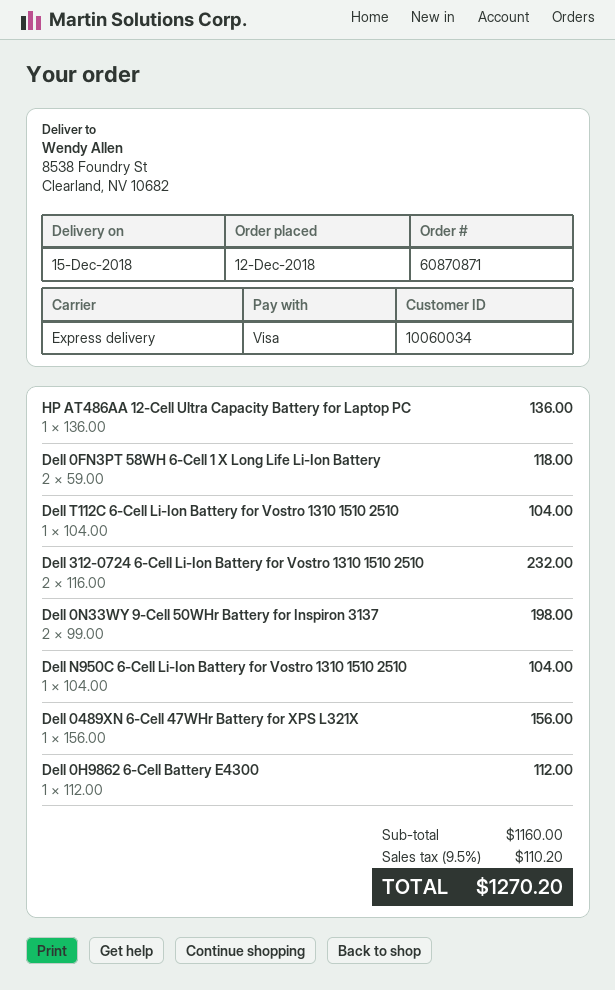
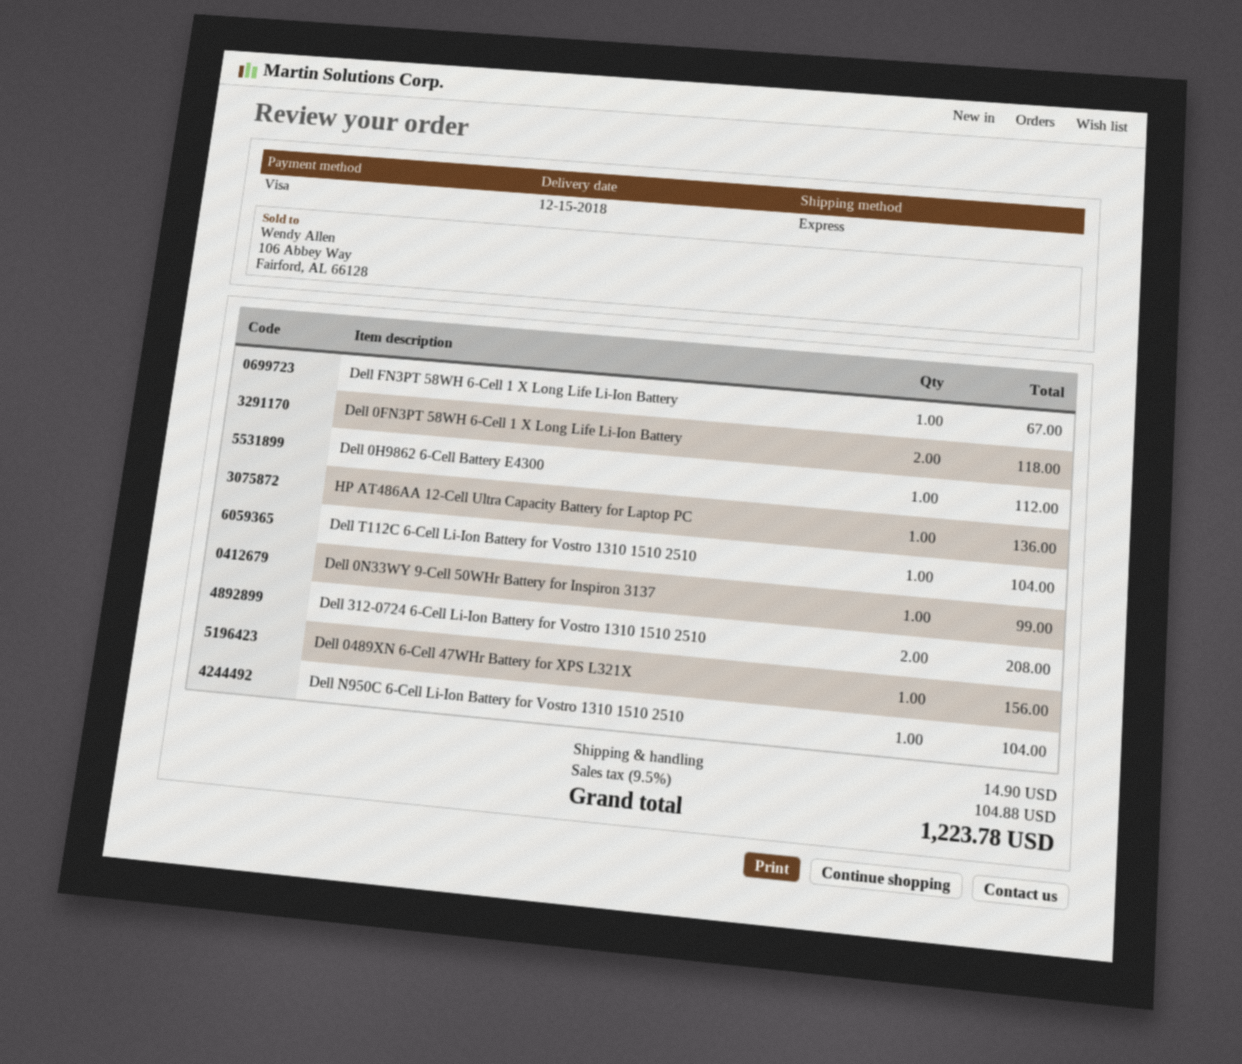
Dell 312-0724 6-Cell Li-Ion Battery for Vostro 1310 1510 2510: 2 for 232.00 -> 2 for 208.00
Dell 0N33WY 9-Cell 50WHr Battery for Inspiron 3137: 2 for 198.00 -> 1 for 99.00
Dell FN3PT 58WH 6-Cell 1 X Long Life Li-Ion Battery: none -> 1 for 67.00
shipping: none -> 14.90
tax: 9.5% = 110.20 -> 9.5% = 104.88
total: 1270.20 -> 1223.78

